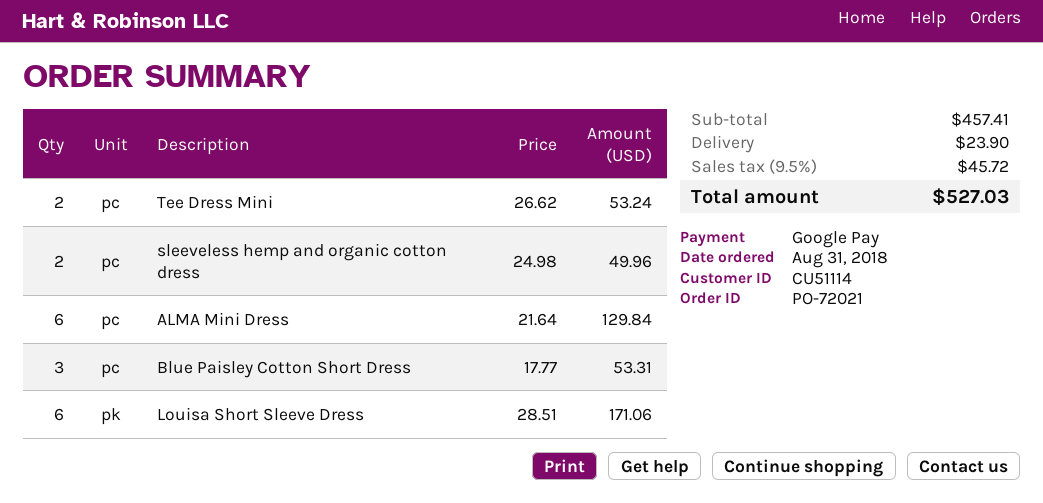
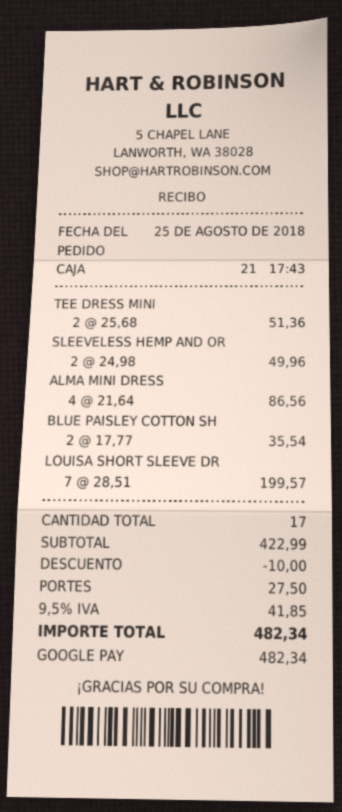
order date: 2018-08-31 -> 2018-08-25
Tee Dress Mini: 2 x 26.62 = 53.24 -> 2 x 25.68 = 51.36
ALMA Mini Dress: 6 x 21.64 = 129.84 -> 4 x 21.64 = 86.56
Blue Paisley Cotton Short Dress: 3 x 17.77 = 53.31 -> 2 x 17.77 = 35.54
Louisa Short Sleeve Dress: 6 x 28.51 = 171.06 -> 7 x 28.51 = 199.57
subtotal: 457.41 -> 422.99
discount: none -> 10.00
shipping: 23.90 -> 27.50
tax: 9.5% = 45.72 -> 9.5% = 41.85
total: 527.03 -> 482.34

